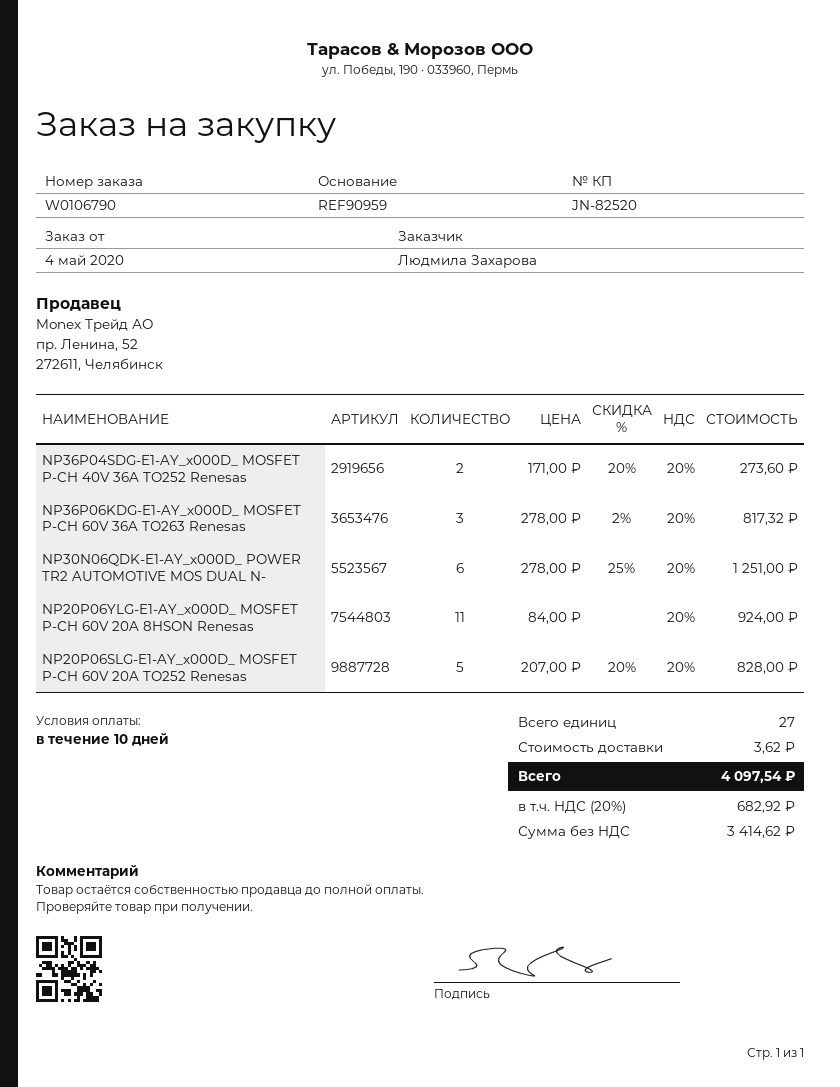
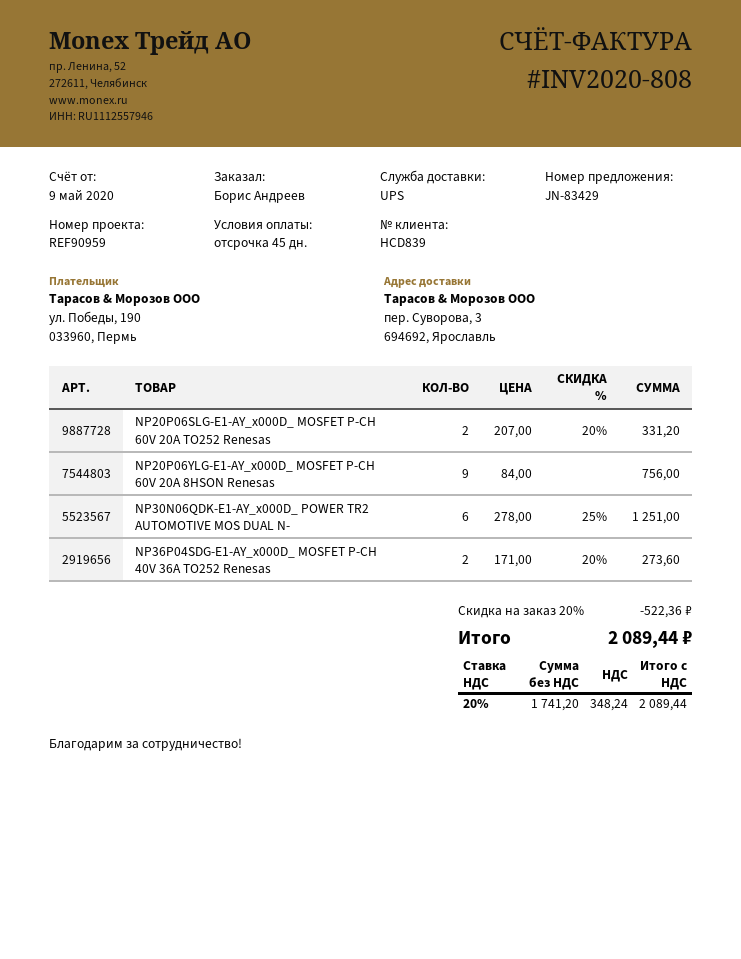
quote number: JN-82520 -> JN-83429
payment terms: 10 days -> 45 days
ordered by: Людмила Захарова -> Борис Андреев
NP36P06KDG-E1-AY_x000D_ MOSFET P-CH 60V 36A TO263 Renesas: 3 x 278.00 - 2% = 817.32 -> none
NP20P06YLG-E1-AY_x000D_ MOSFET P-CH 60V 20A 8HSON Renesas: 11 x 84.00 = 924.00 -> 9 x 84.00 = 756.00
NP20P06SLG-E1-AY_x000D_ MOSFET P-CH 60V 20A TO252 Renesas: 5 x 207.00 - 20% = 828.00 -> 2 x 207.00 - 20% = 331.20
discount: none -> 20% = 522.36
shipping: 3.62 -> none
net: 3414.62 -> 1741.20
tax: 20% = 682.92 -> 20% = 348.24
total: 4097.54 -> 2089.44

